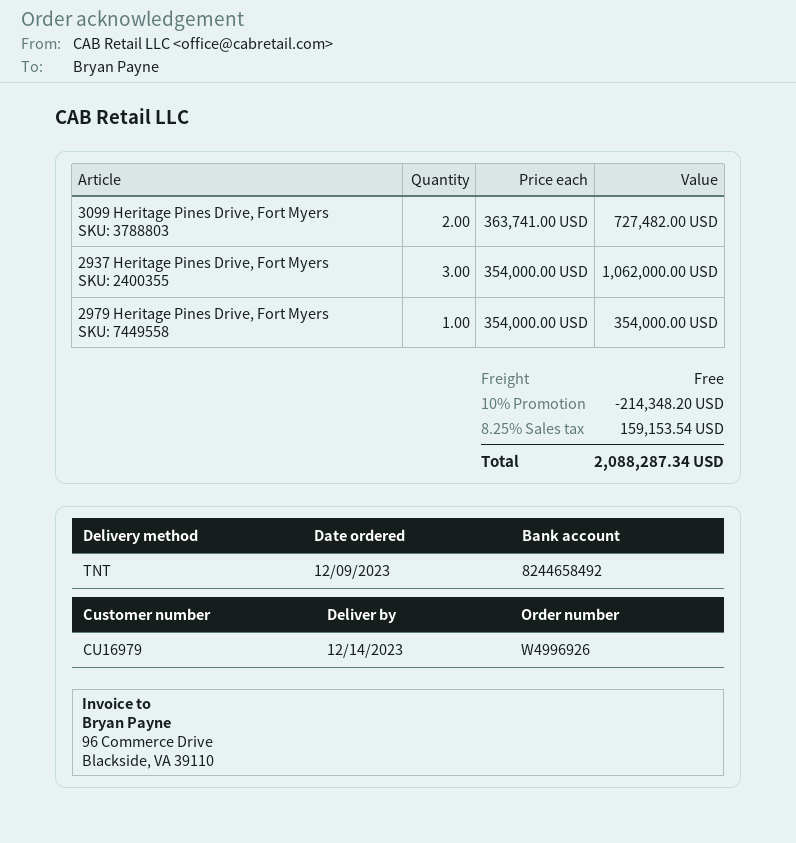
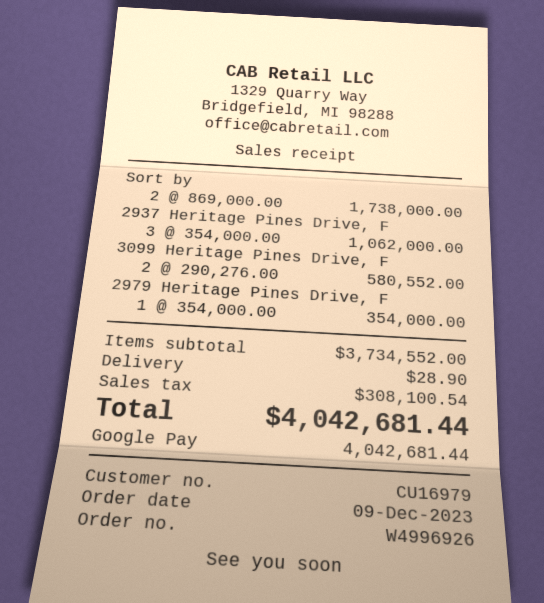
3099 Heritage Pines Drive, Fort Myers: 2 x 363741.00 = 727482.00 -> 2 x 290276.00 = 580552.00
Sort by: none -> 2 x 869000.00 = 1738000.00
discount: 10% = 214348.20 -> none
shipping: 0.00 -> 28.90
tax: 159153.54 -> 308100.54
total: 2088287.34 -> 4042681.44

